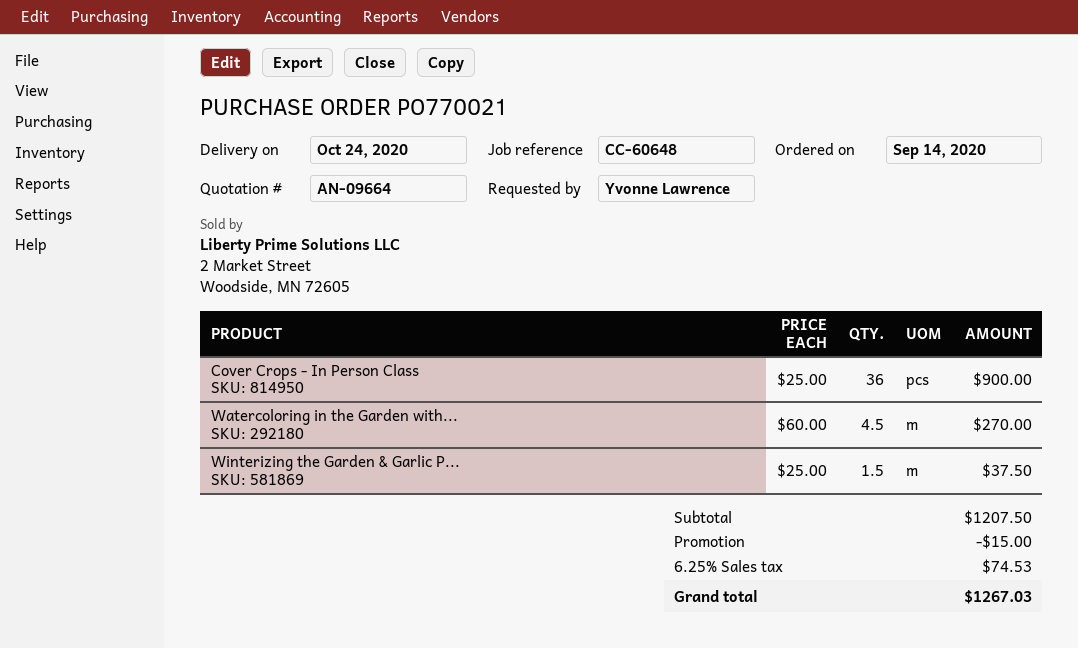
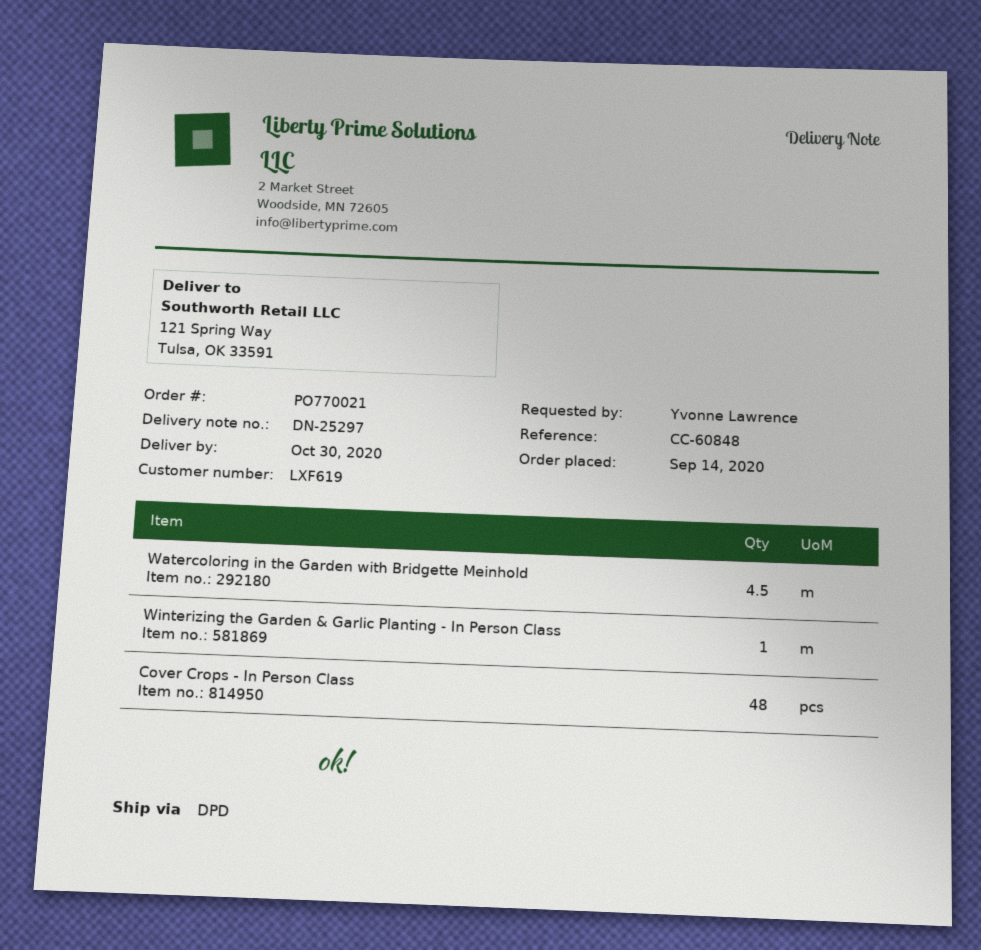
delivery date: 2020-10-24 -> 2020-10-30
reference: CC-60648 -> CC-60848
Cover Crops - In Person Class: 36 -> 48
Winterizing the Garden & Garlic P...: 1.5 -> 1

